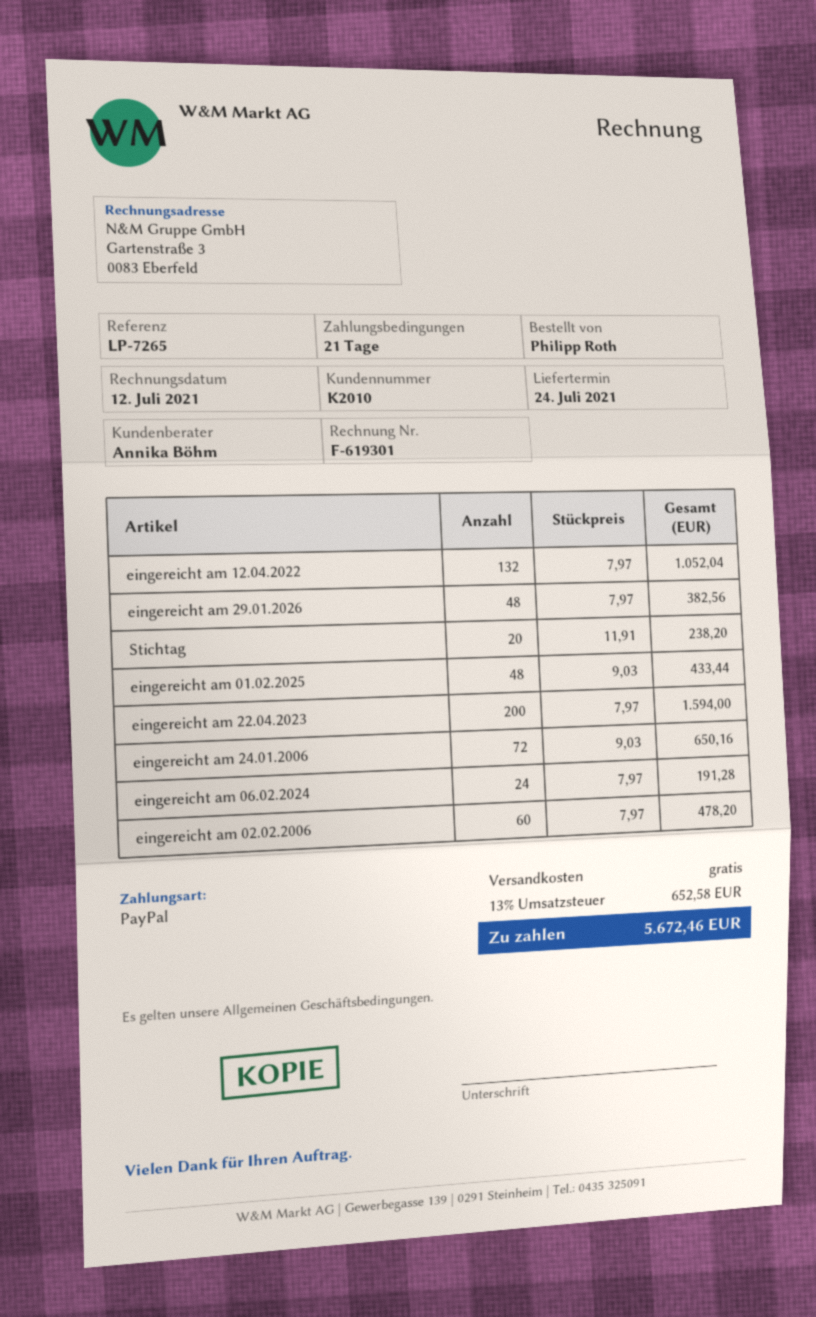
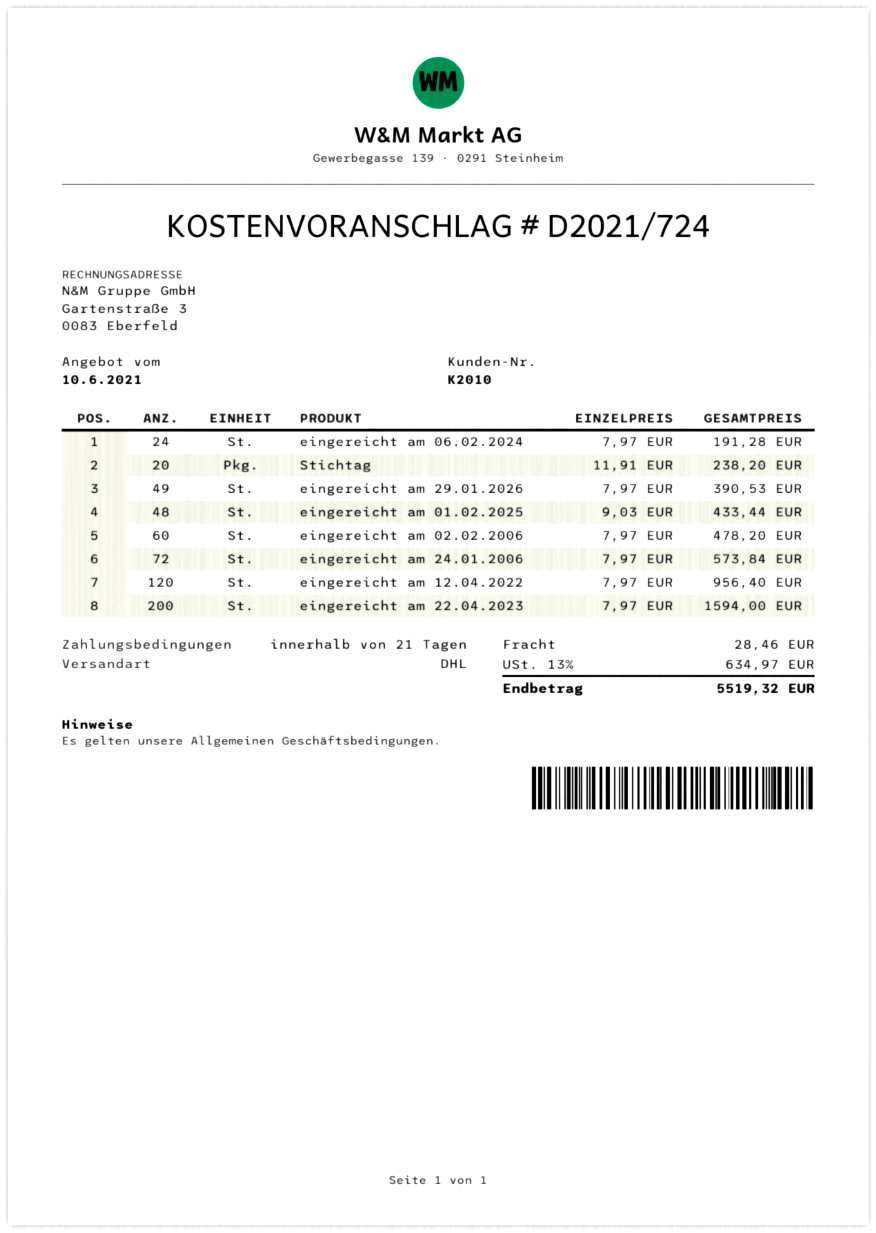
eingereicht am 12.04.2022: 132 x 7.97 = 1052.04 -> 120 x 7.97 = 956.40
eingereicht am 29.01.2026: 48 x 7.97 = 382.56 -> 49 x 7.97 = 390.53
eingereicht am 24.01.2006: 72 x 9.03 = 650.16 -> 72 x 7.97 = 573.84
shipping: 0.00 -> 28.46
tax: 13% = 652.58 -> 13% = 634.97
total: 5672.46 -> 5519.32

